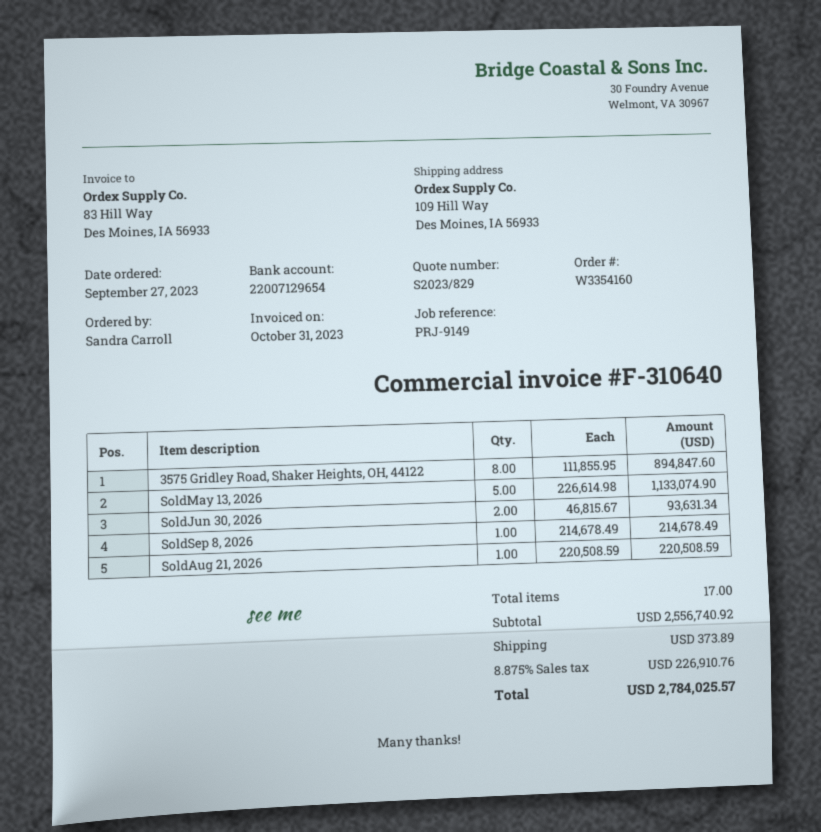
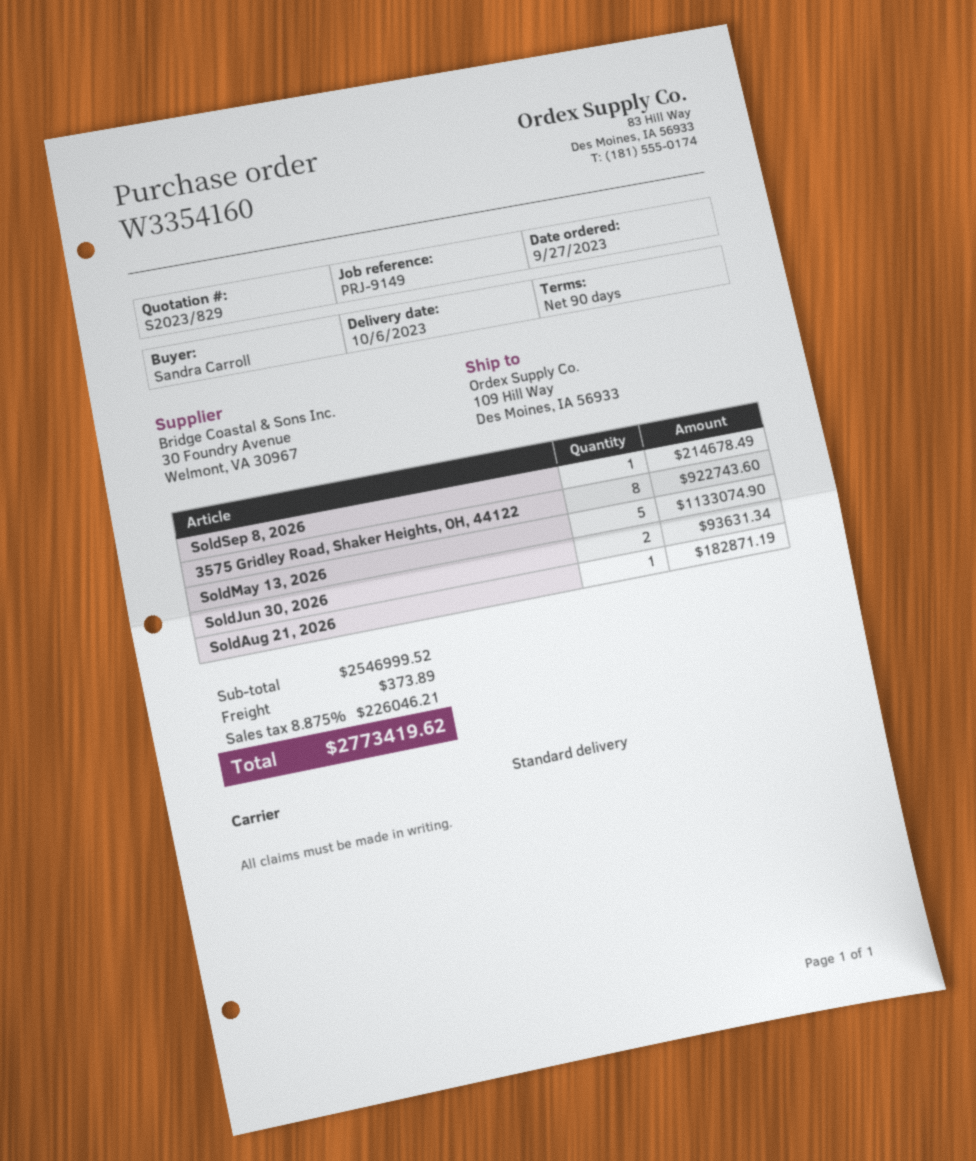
3575 Gridley Road, Shaker Heights, OH, 44122: 8 for 894847.60 -> 8 for 922743.60
SoldAug 21, 2026: 1 for 220508.59 -> 1 for 182871.19
subtotal: 2556740.92 -> 2546999.52
tax: 8.875% = 226910.76 -> 8.875% = 226046.21
total: 2784025.57 -> 2773419.62

